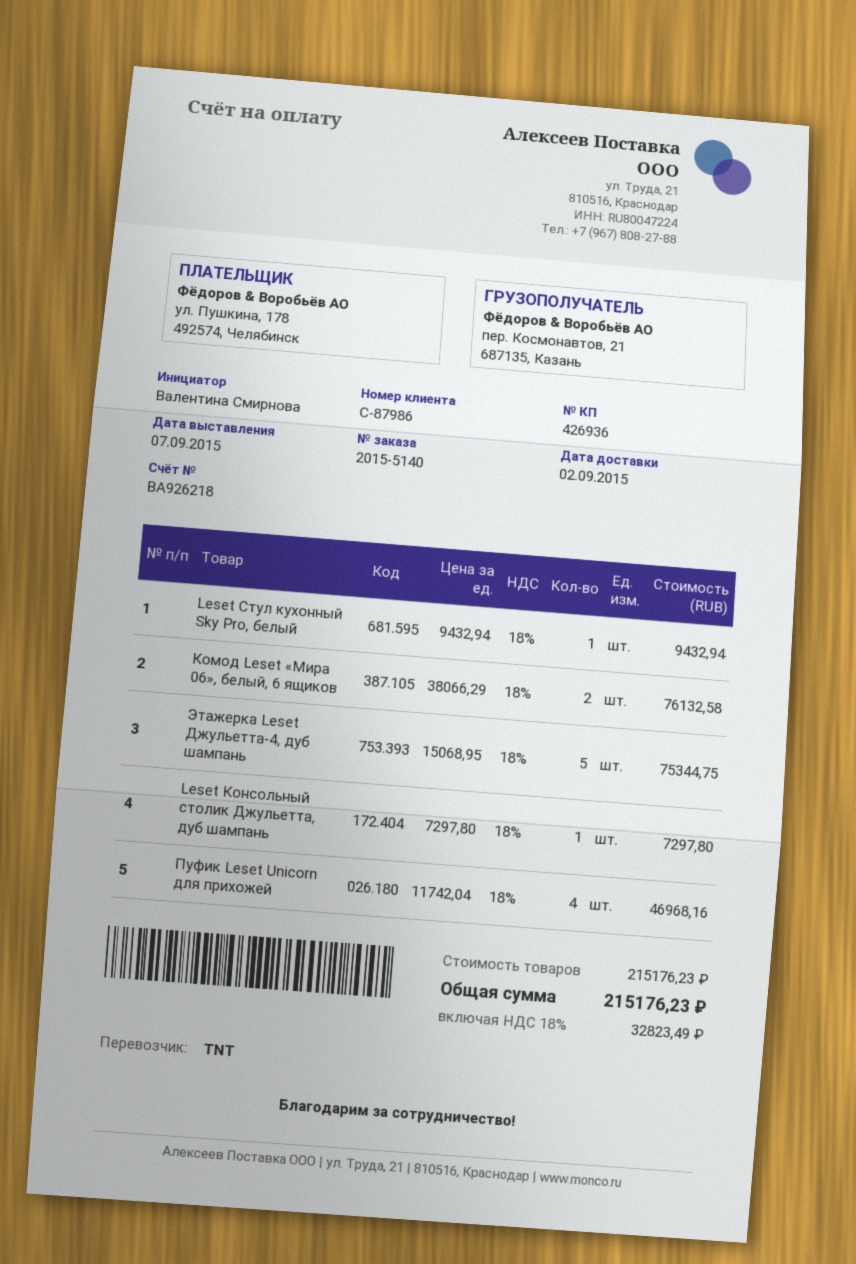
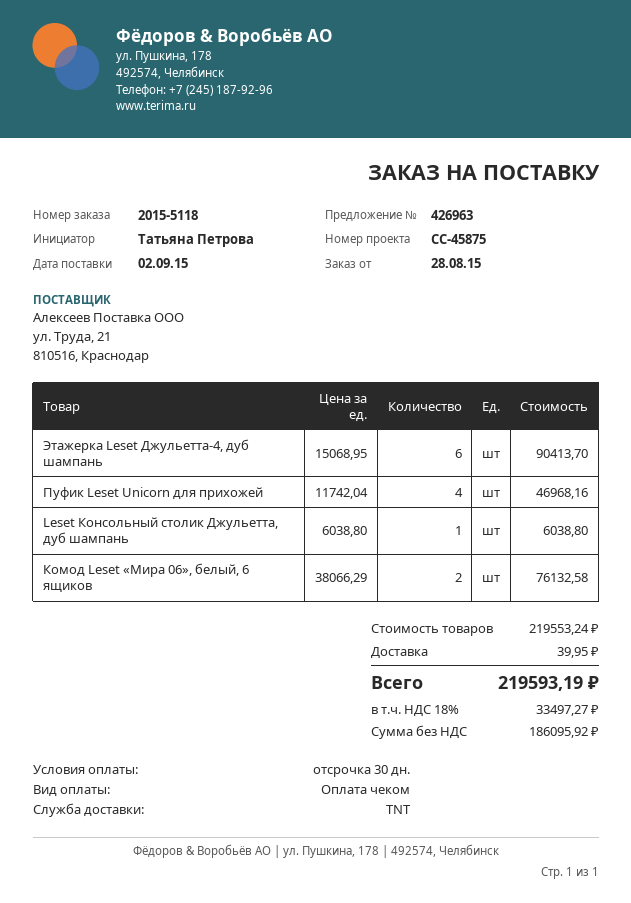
quote number: 426936 -> 426963
order number: 2015-5140 -> 2015-5118
ordered by: Валентина Смирнова -> Татьяна Петрова
Leset Стул кухонный Sky Pro, белый: 1 x 9432.94 = 9432.94 -> none
Этажерка Leset Джульетта-4, дуб шампань: 5 x 15068.95 = 75344.75 -> 6 x 15068.95 = 90413.70
Leset Консольный столик Джульетта, дуб шампань: 1 x 7297.80 = 7297.80 -> 1 x 6038.80 = 6038.80
subtotal: 215176.23 -> 219553.24
shipping: none -> 39.95
tax: 18% = 32823.49 -> 18% = 33497.27
total: 215176.23 -> 219593.19

